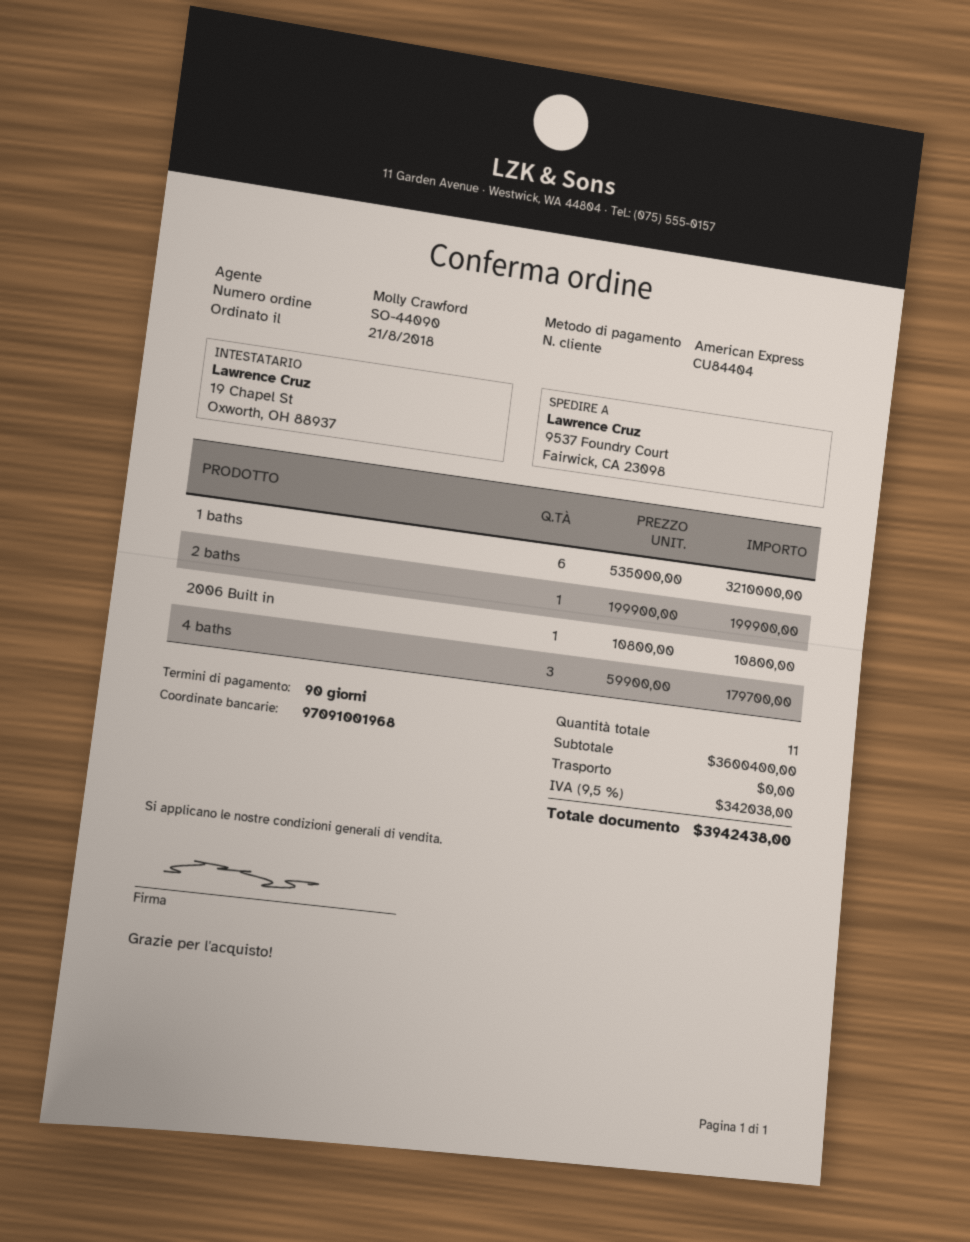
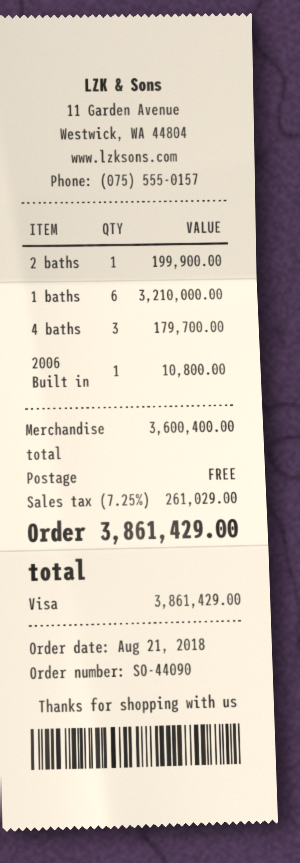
payment method: American Express -> Visa
tax: 9.5% = 342038.00 -> 7.25% = 261029.00
total: 3942438.00 -> 3861429.00

